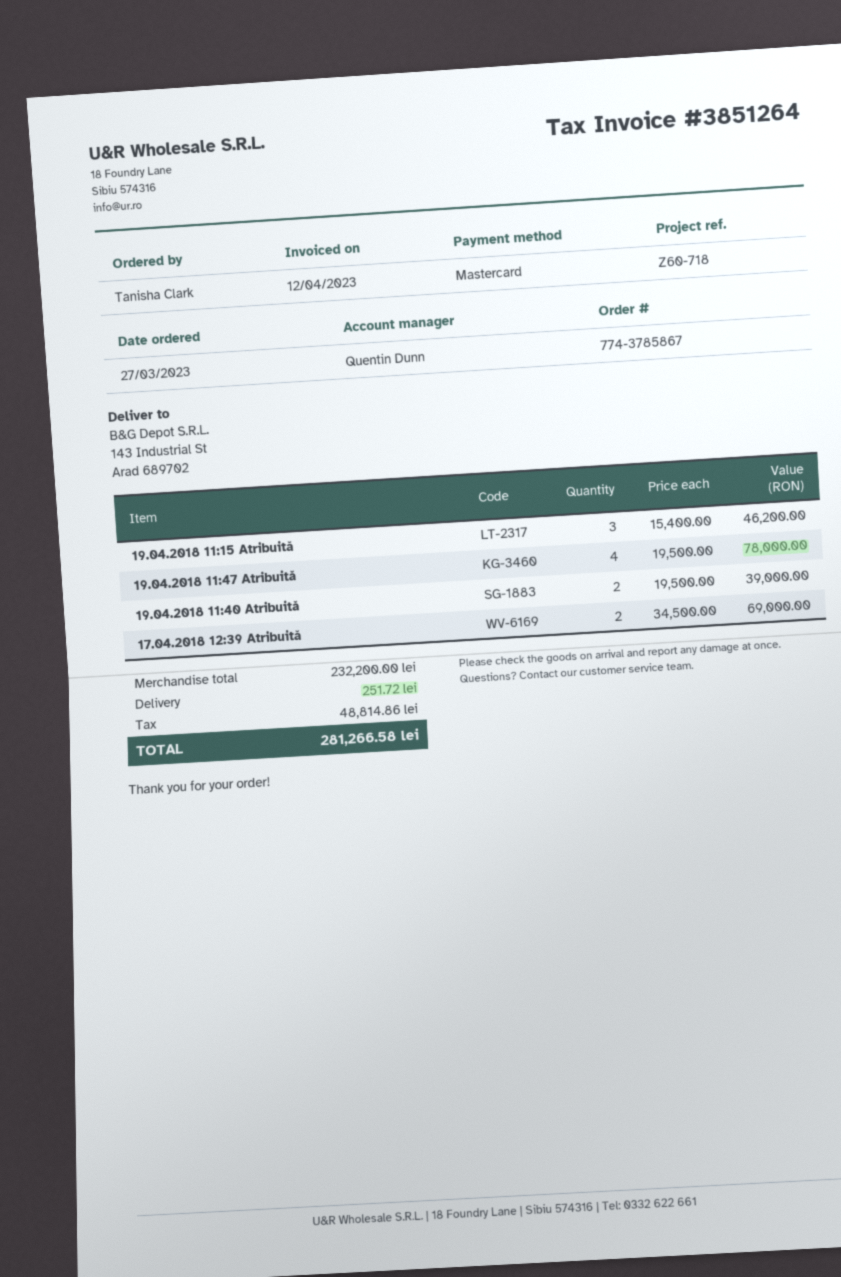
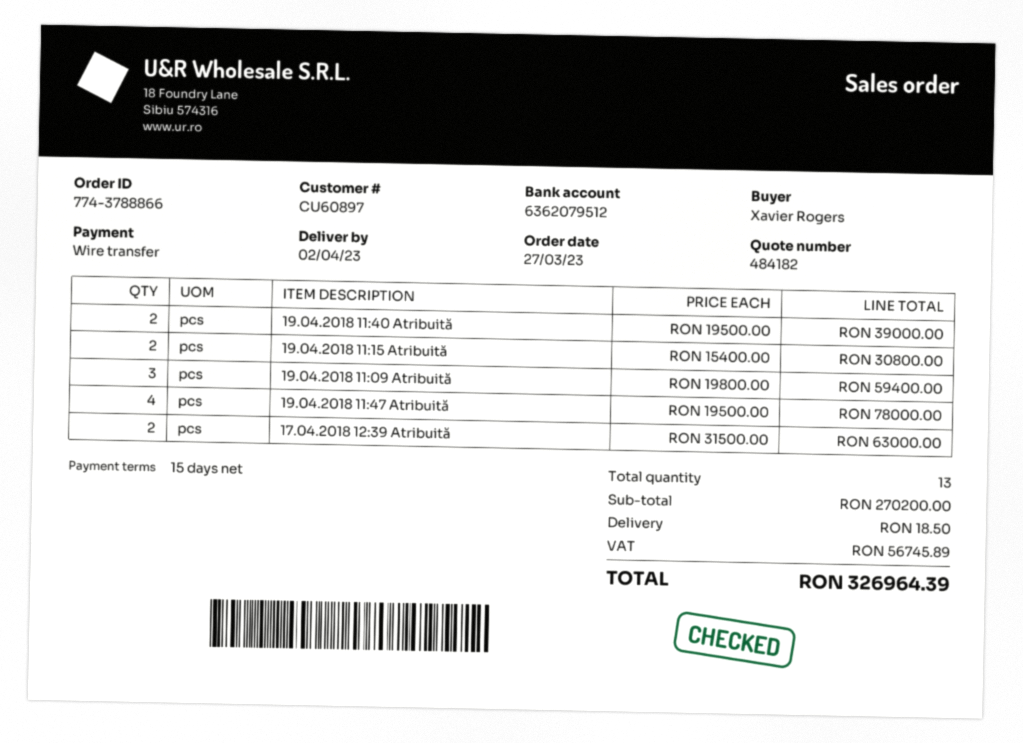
order number: 774-3785867 -> 774-3788866
ordered by: Tanisha Clark -> Xavier Rogers
payment method: Mastercard -> bank transfer
19.04.2018 11:15 Atribuită: 3 x 15400.00 = 46200.00 -> 2 x 15400.00 = 30800.00
17.04.2018 12:39 Atribuită: 2 x 34500.00 = 69000.00 -> 2 x 31500.00 = 63000.00
19.04.2018 11:09 Atribuită: none -> 3 x 19800.00 = 59400.00
subtotal: 232200.00 -> 270200.00
shipping: 251.72 -> 18.50
tax: 48814.86 -> 56745.89
total: 281266.58 -> 326964.39

